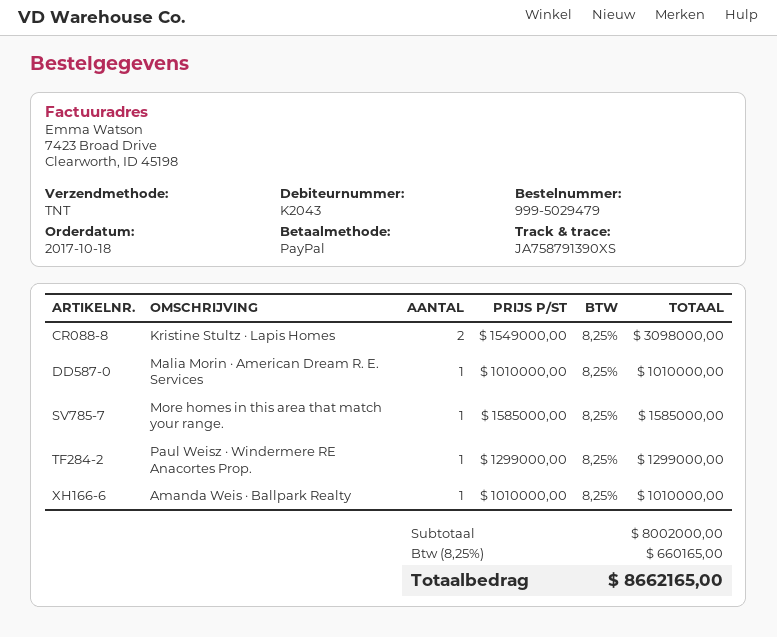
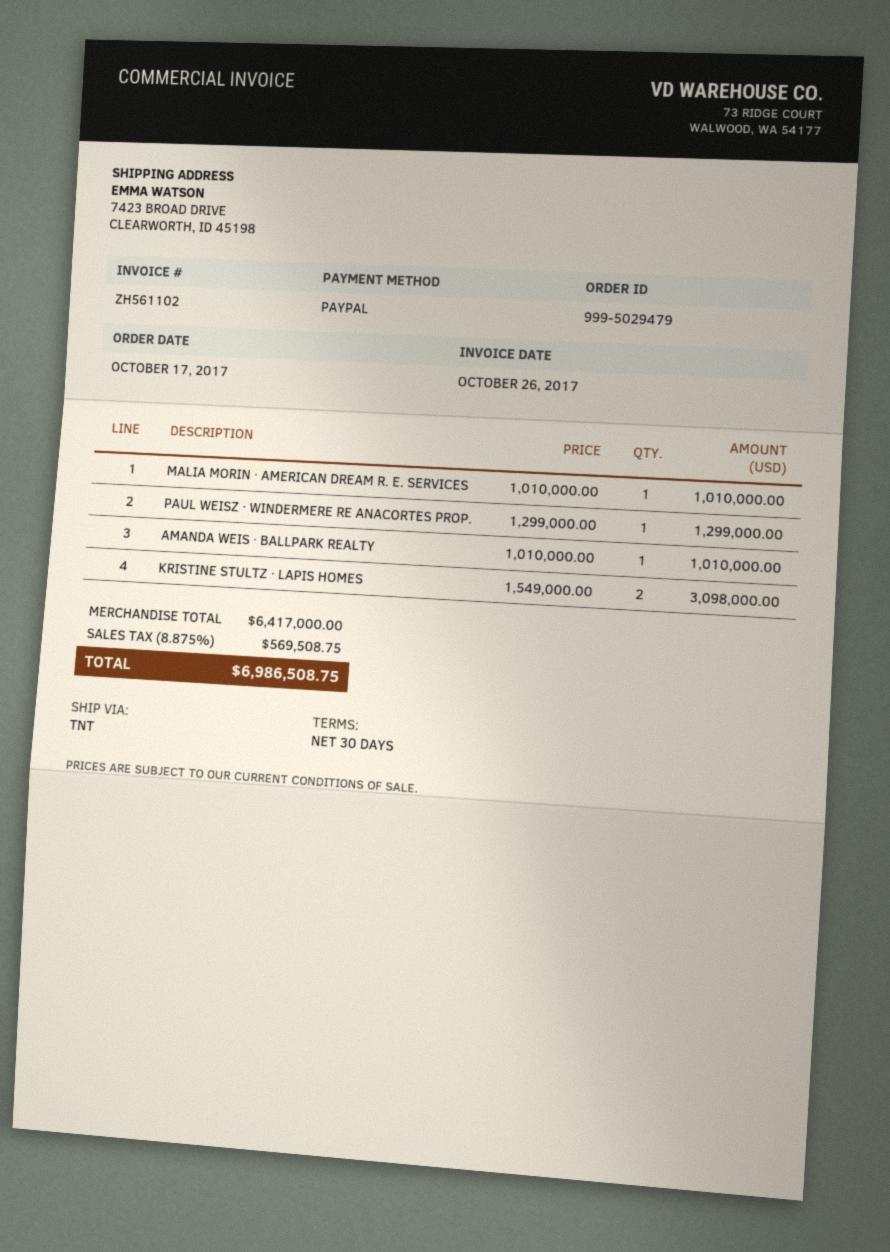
order date: 2017-10-18 -> 2017-10-17
More homes in this area that match your range.: 1 x 1585000.00 = 1585000.00 -> none
subtotal: 8002000.00 -> 6417000.00
tax: 8.25% = 660165.00 -> 8.875% = 569508.75
total: 8662165.00 -> 6986508.75

